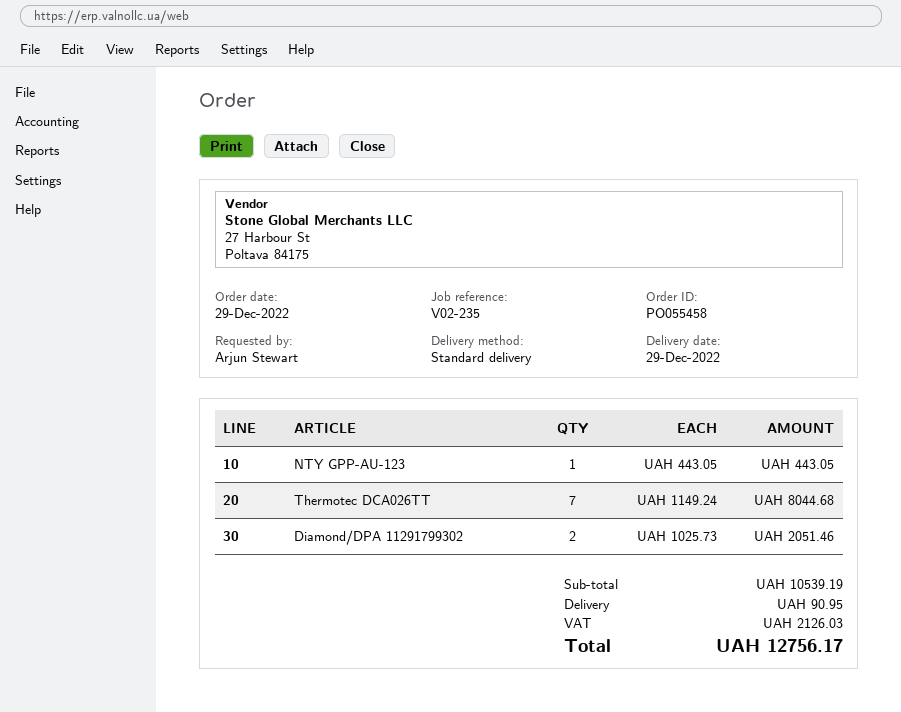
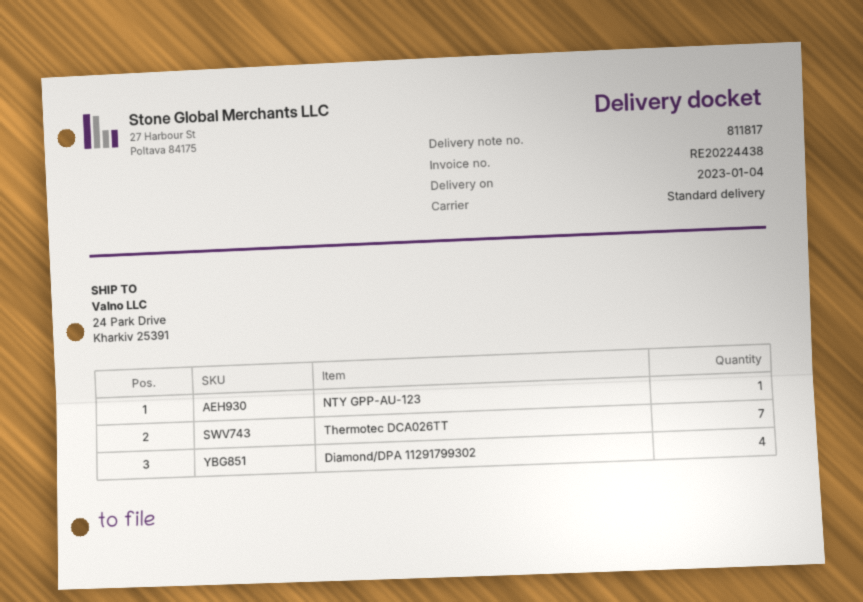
delivery date: 2022-12-29 -> 2023-01-04
Diamond/DPA 11291799302: 2 -> 4

